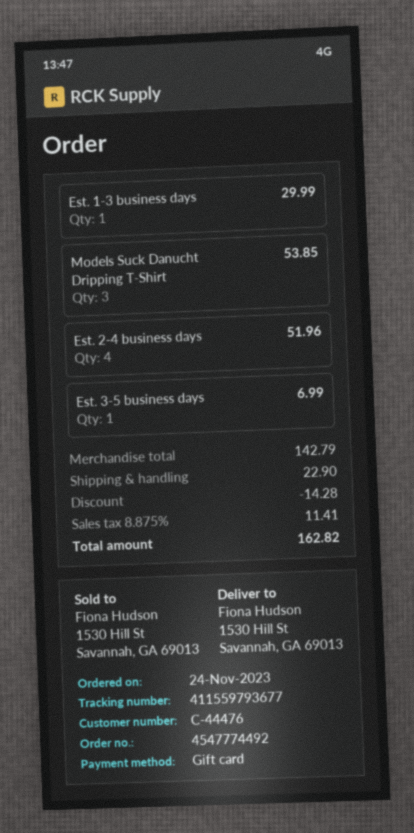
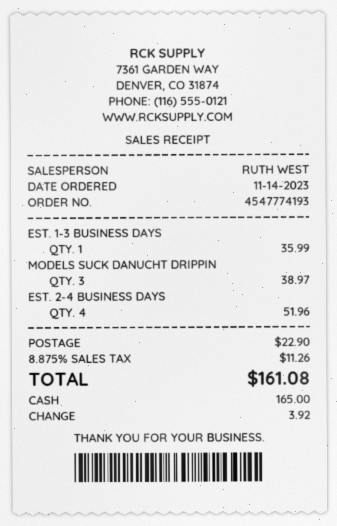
order number: 4547774492 -> 4547774193
order date: 2023-11-24 -> 2023-11-14
payment method: gift card -> cash
Est. 1-3 business days: 1 for 29.99 -> 1 for 35.99
Models Suck Danucht Dripping T-Shirt: 3 for 53.85 -> 3 for 38.97
Est. 3-5 business days: 1 for 6.99 -> none
discount: 14.28 -> none
tax: 8.875% = 11.41 -> 8.875% = 11.26
total: 162.82 -> 161.08

